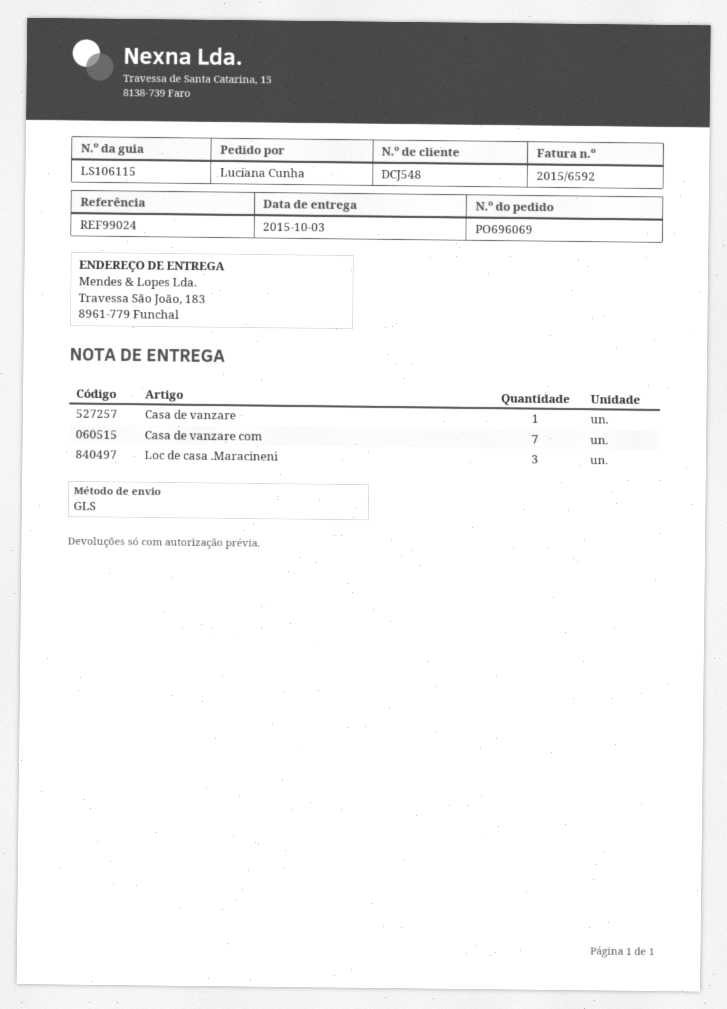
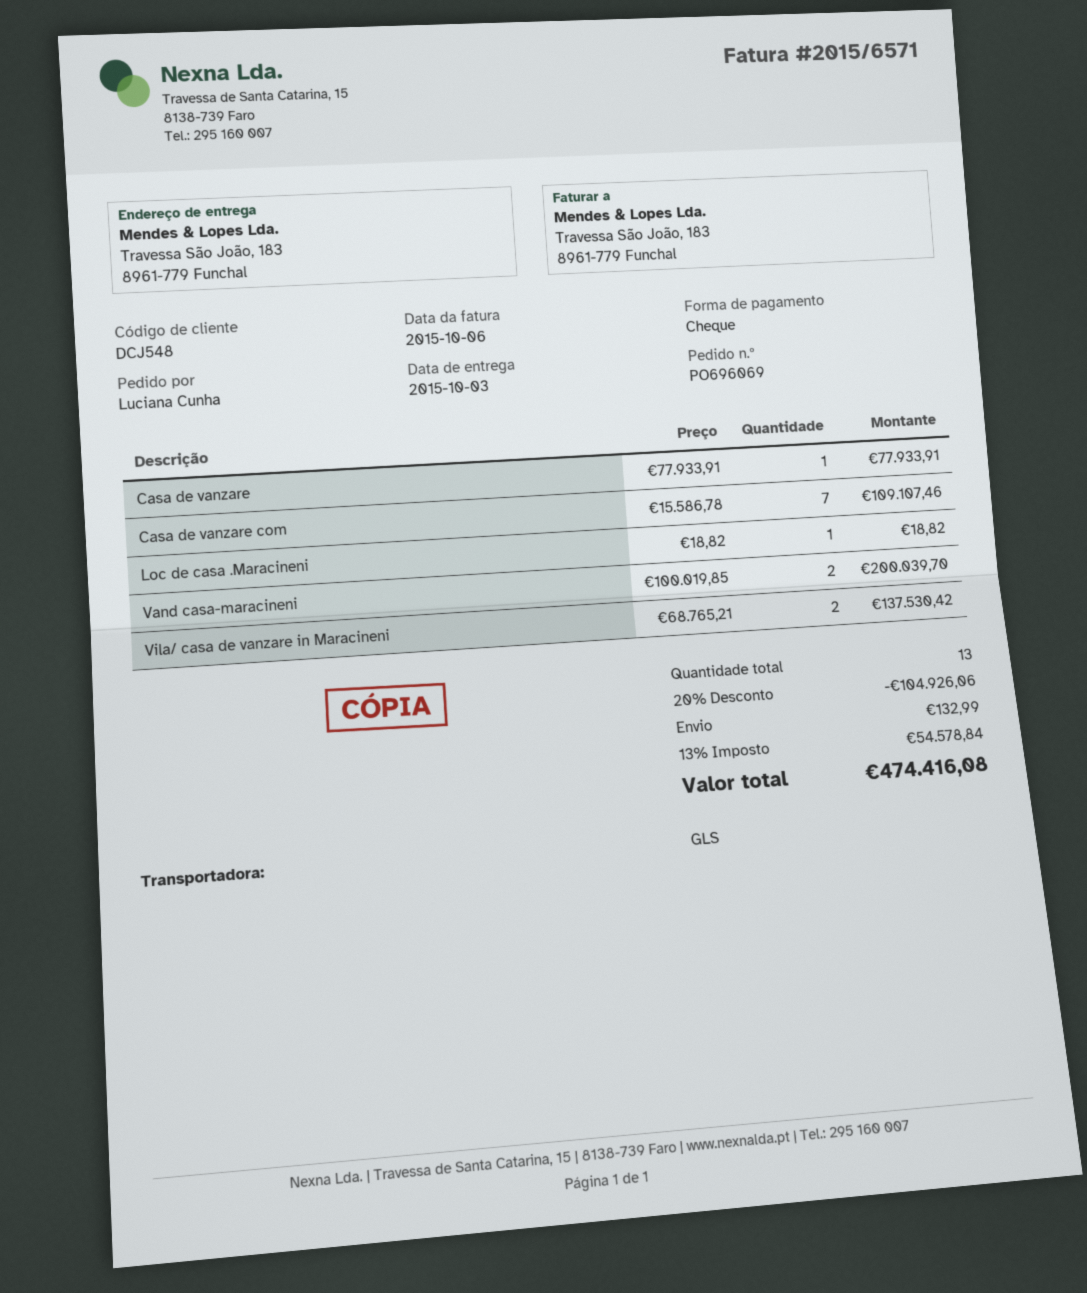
invoice number: 2015/6592 -> 2015/6571
Loc de casa .Maracineni: 3 -> 1
Vand casa-maracineni: none -> 2
Vila/ casa de vanzare in Maracineni: none -> 2

